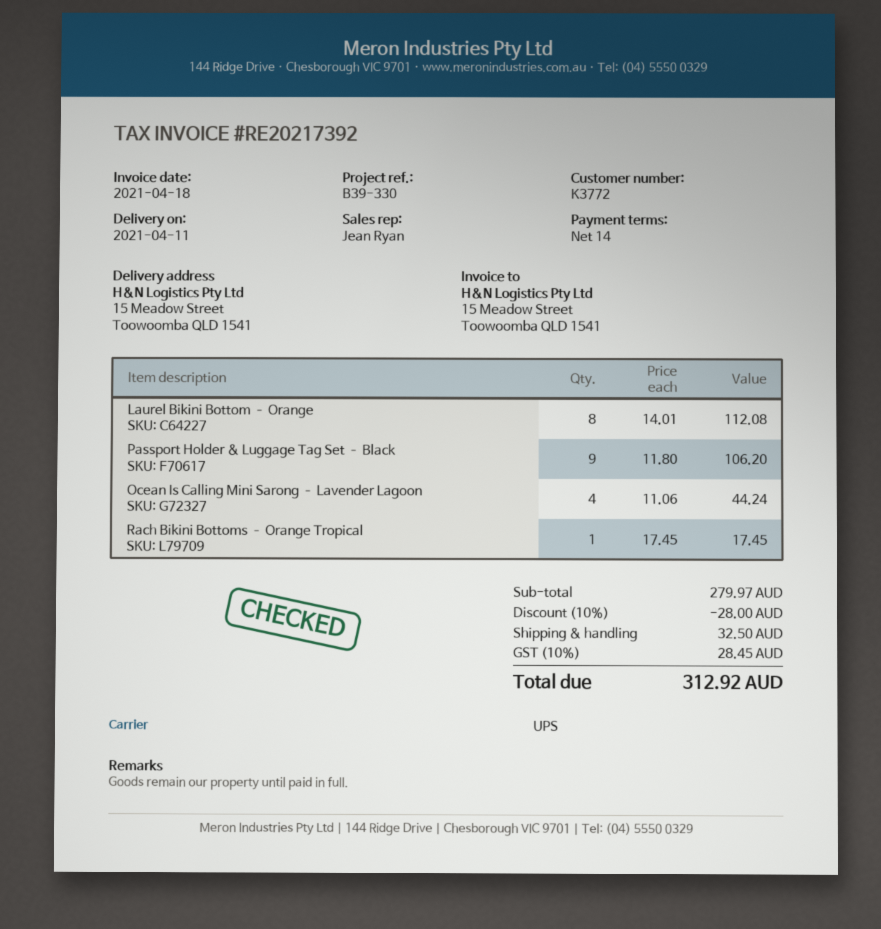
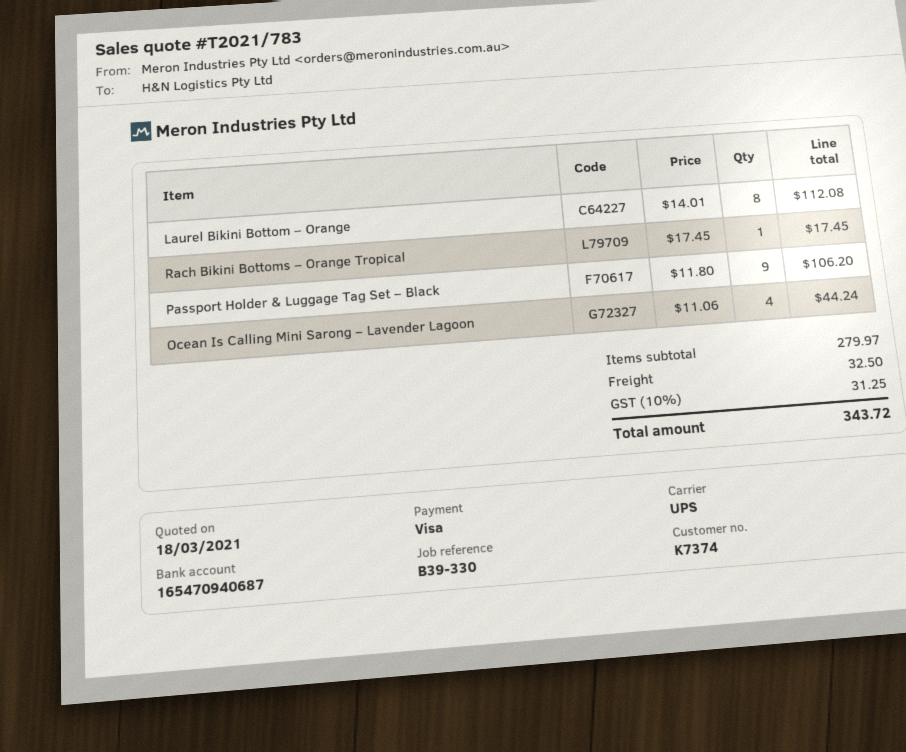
customer number: K3772 -> K7374
discount: 10% = 28.00 -> none
tax: 10% = 28.45 -> 10% = 31.25
total: 312.92 -> 343.72

